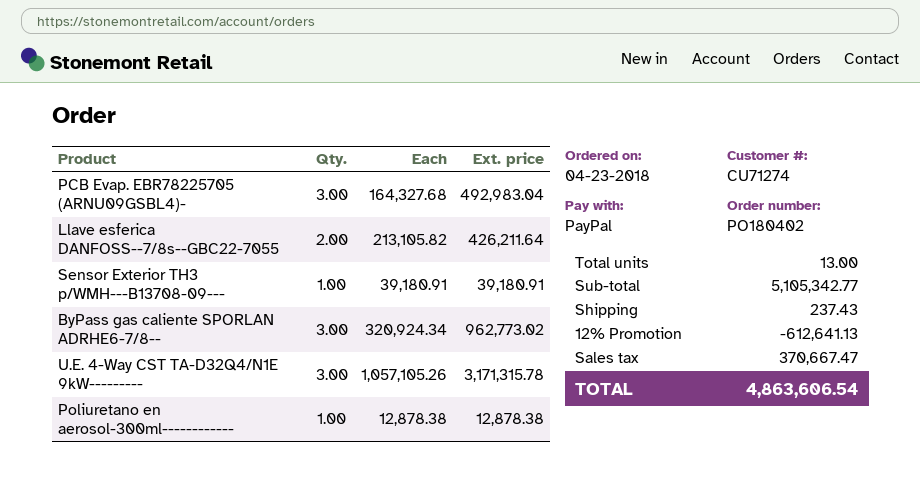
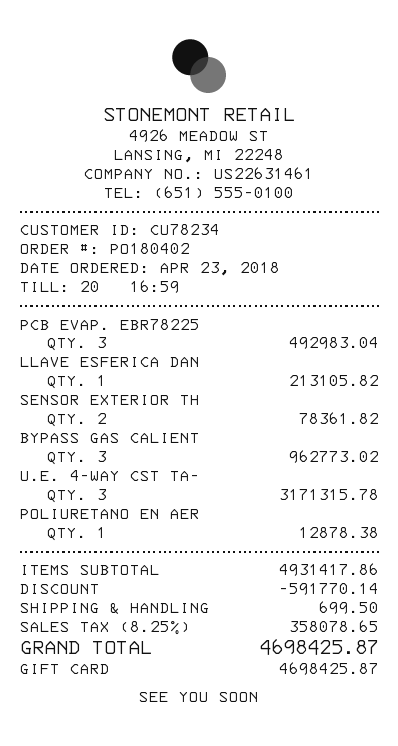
customer number: CU71274 -> CU78234
payment method: PayPal -> gift card
Llave esferica DANFOSS--7/8s--GBC22-7055: 2 for 426211.64 -> 1 for 213105.82
Sensor Exterior TH3 p/WMH---B13708-09---: 1 for 39180.91 -> 2 for 78361.82
subtotal: 5105342.77 -> 4931417.86
discount: 612641.13 -> 591770.14
shipping: 237.43 -> 699.50
tax: 370667.47 -> 358078.65
total: 4863606.54 -> 4698425.87

